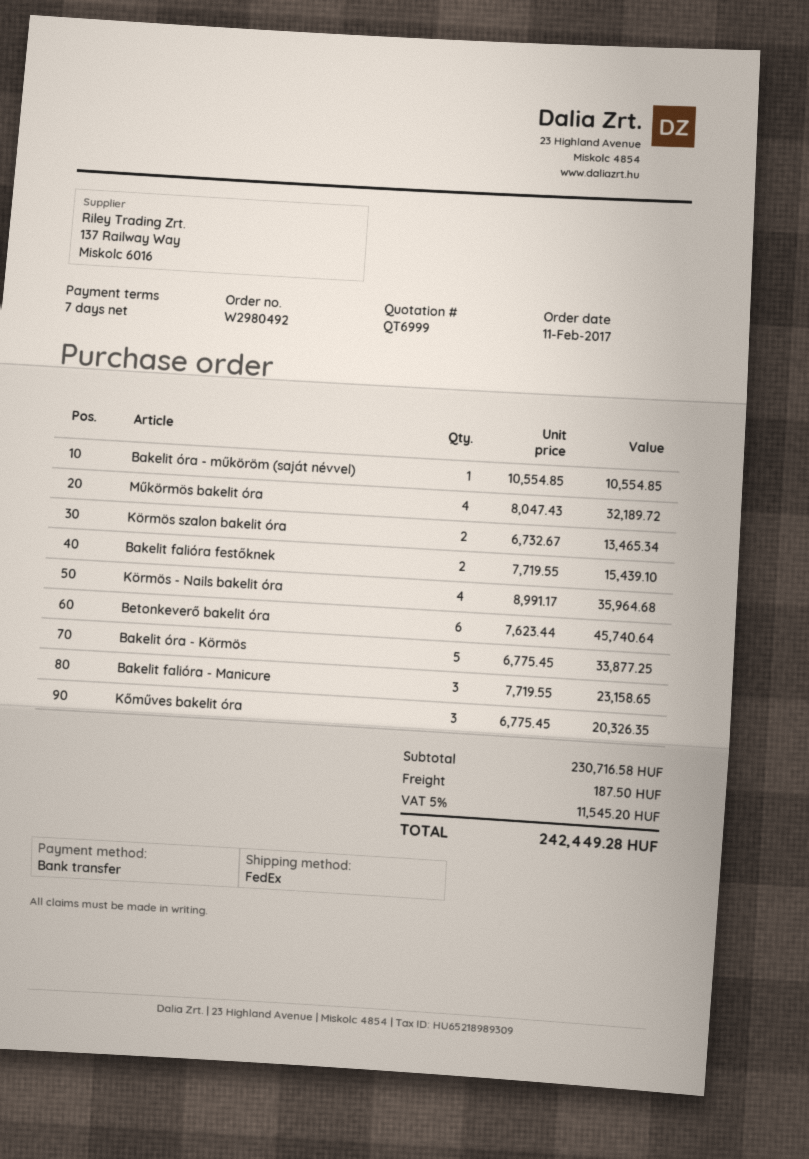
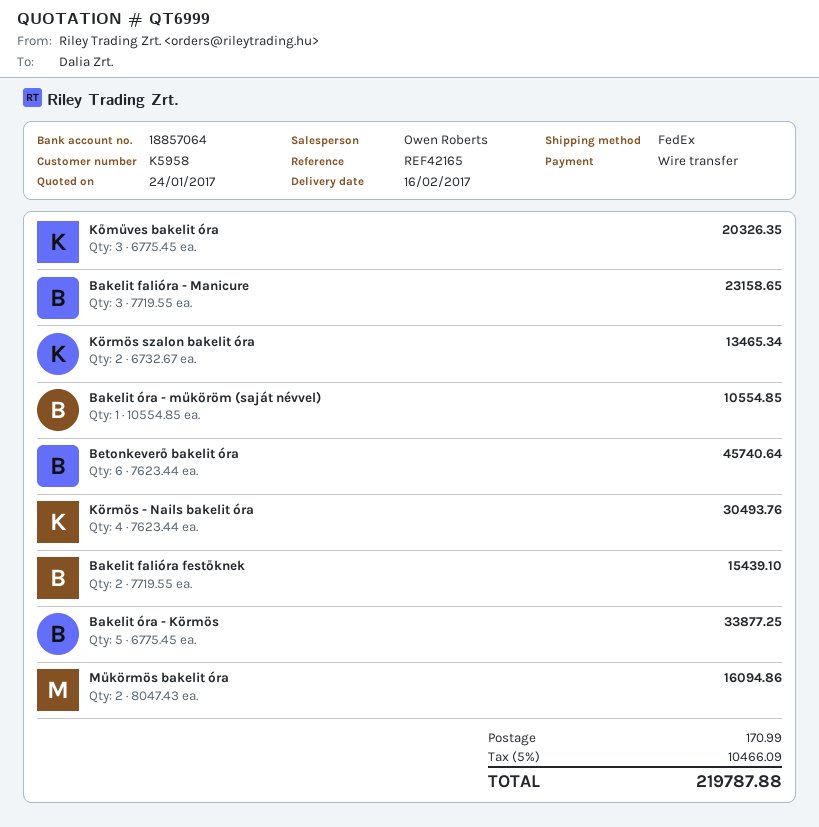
Műkörmös bakelit óra: 4 x 8047.43 = 32189.72 -> 2 x 8047.43 = 16094.86
Körmös - Nails bakelit óra: 4 x 8991.17 = 35964.68 -> 4 x 7623.44 = 30493.76
shipping: 187.50 -> 170.99
tax: 5% = 11545.20 -> 5% = 10466.09
total: 242449.28 -> 219787.88

